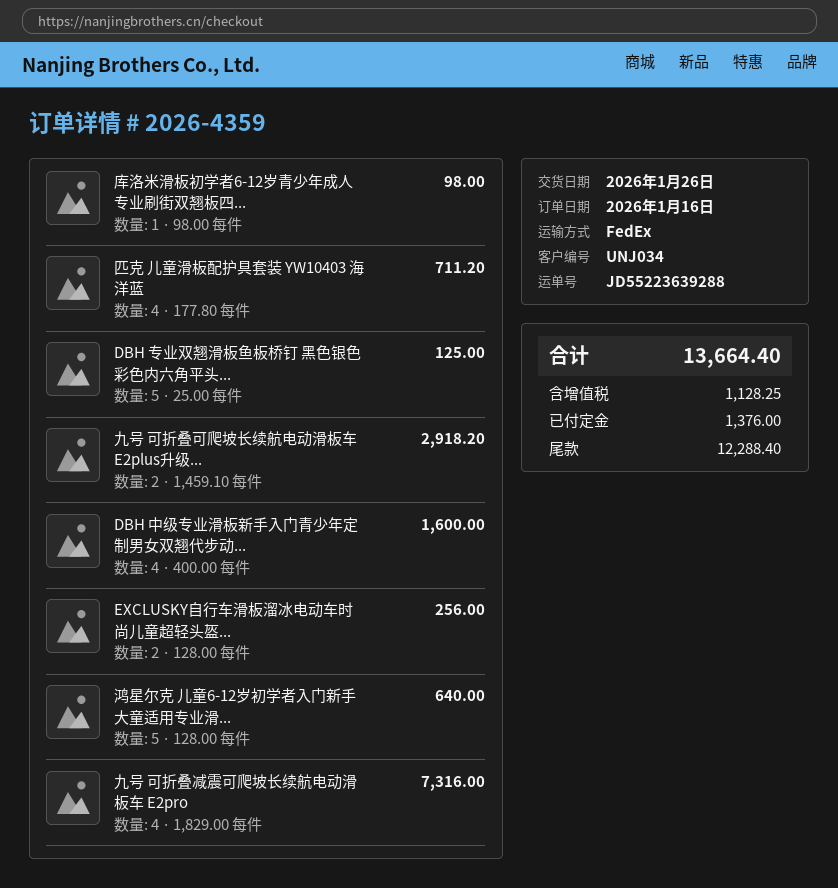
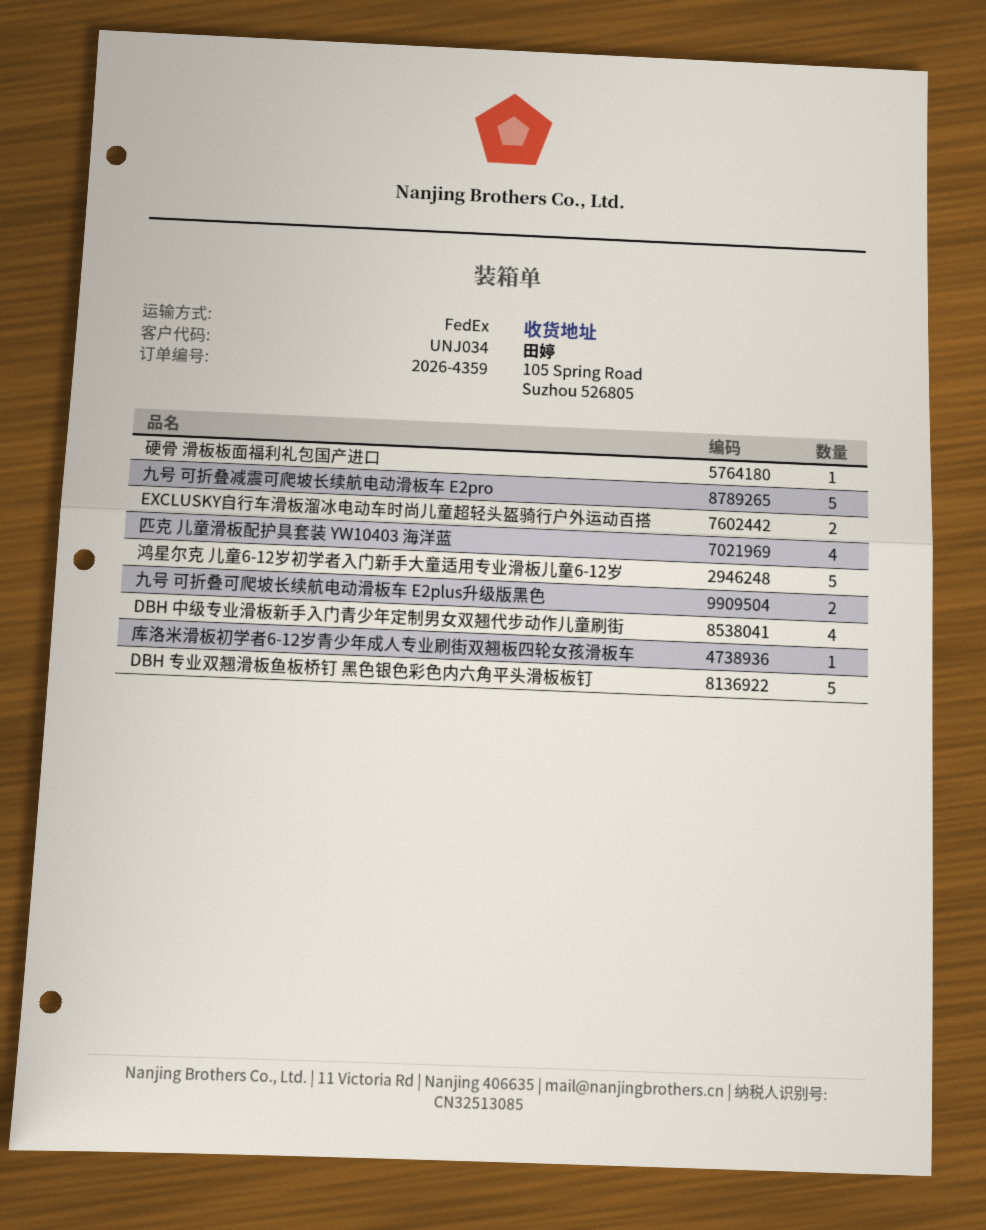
九号 可折叠减震可爬坡长续航电动滑板车 E2pro: 4 -> 5
硬骨 滑板板面福利礼包国产进口: none -> 1

